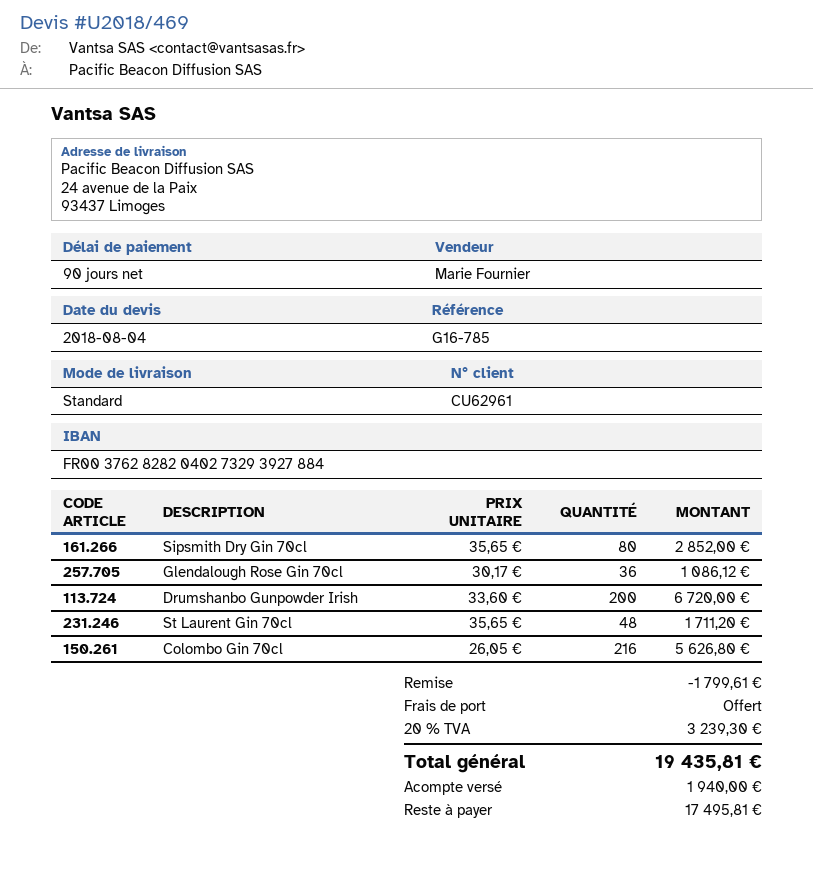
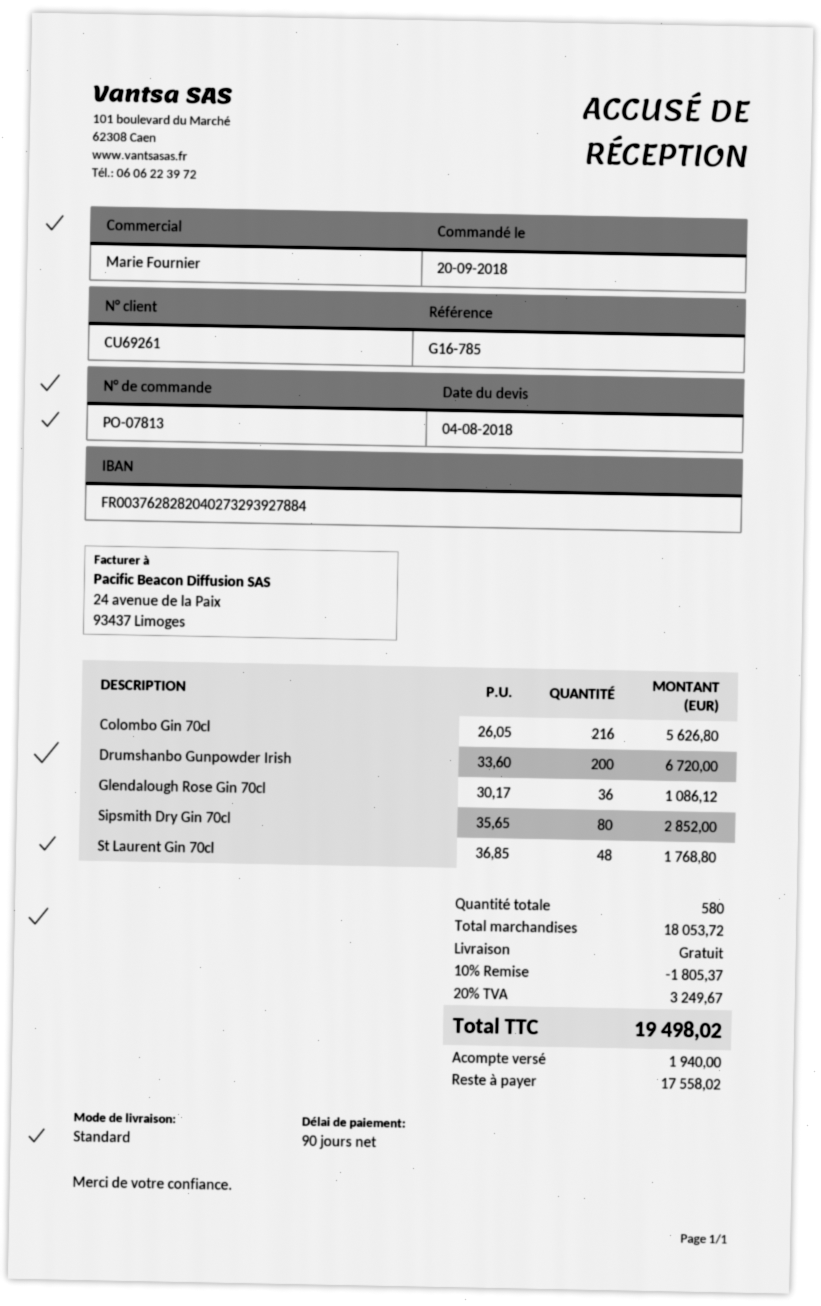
customer number: CU62961 -> CU69261
St Laurent Gin 70cl: 48 x 35.65 = 1711.20 -> 48 x 36.85 = 1768.80
discount: 1799.61 -> 1805.37
tax: 20% = 3239.30 -> 20% = 3249.67
total: 19435.81 -> 19498.02
balance: 17495.81 -> 17558.02

